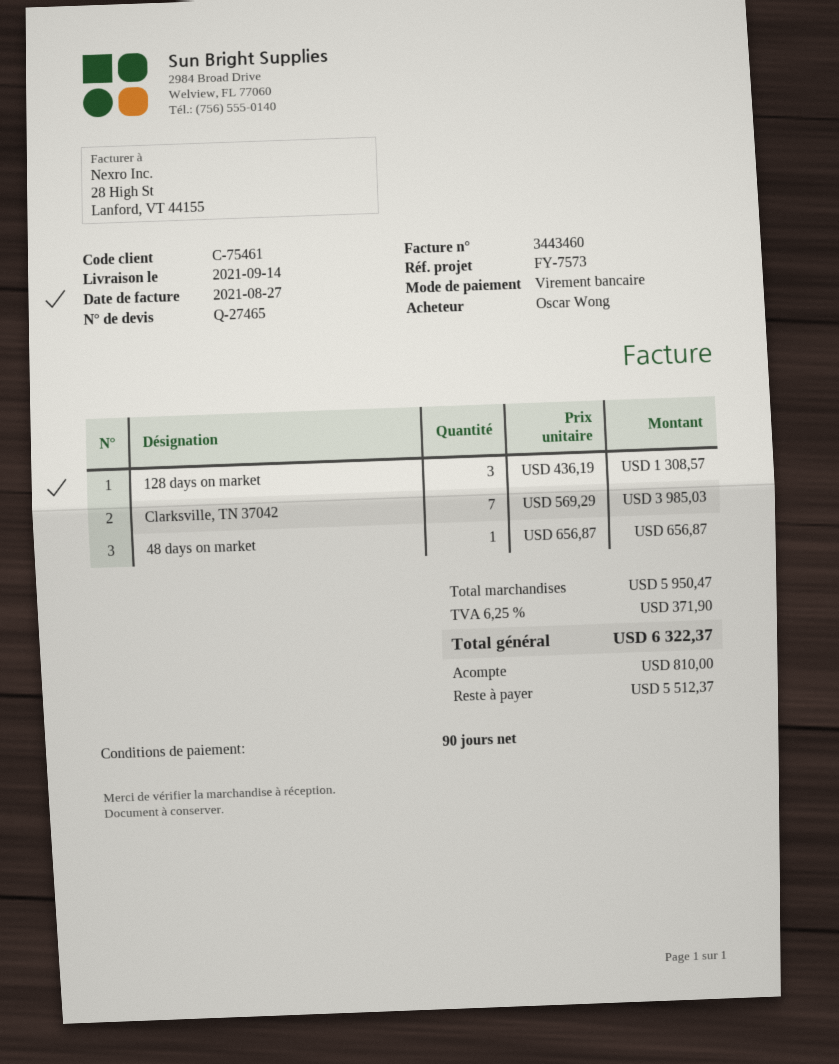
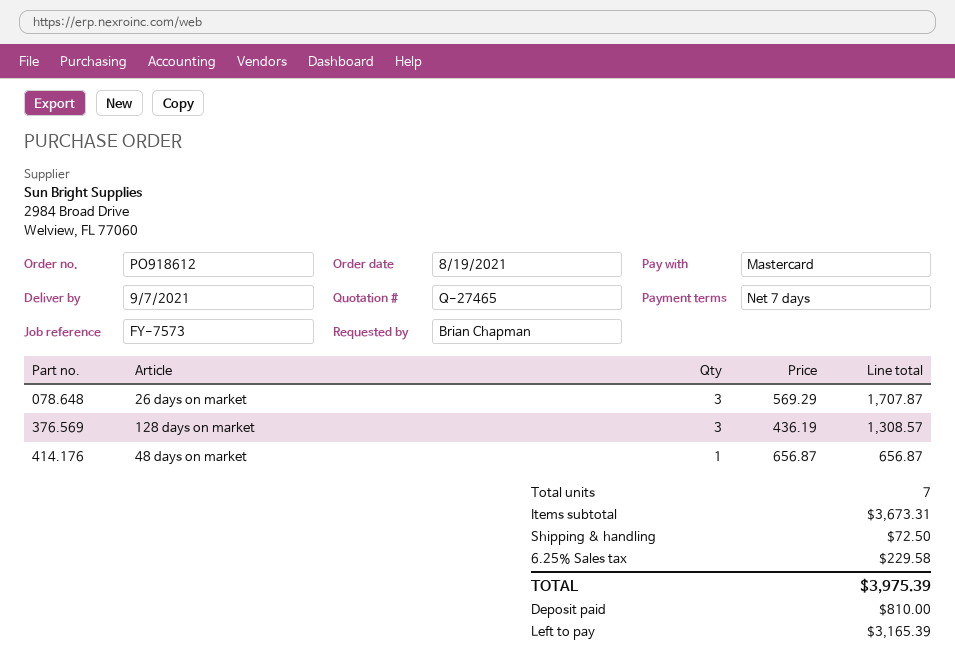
delivery date: 2021-09-14 -> 2021-09-07
payment terms: 90 days -> 7 days
ordered by: Oscar Wong -> Brian Chapman
payment method: bank transfer -> Mastercard
Clarksville, TN 37042: 7 x 569.29 = 3985.03 -> none
26 days on market: none -> 3 x 569.29 = 1707.87
subtotal: 5950.47 -> 3673.31
shipping: none -> 72.50
tax: 6.25% = 371.90 -> 6.25% = 229.58
total: 6322.37 -> 3975.39
balance: 5512.37 -> 3165.39

